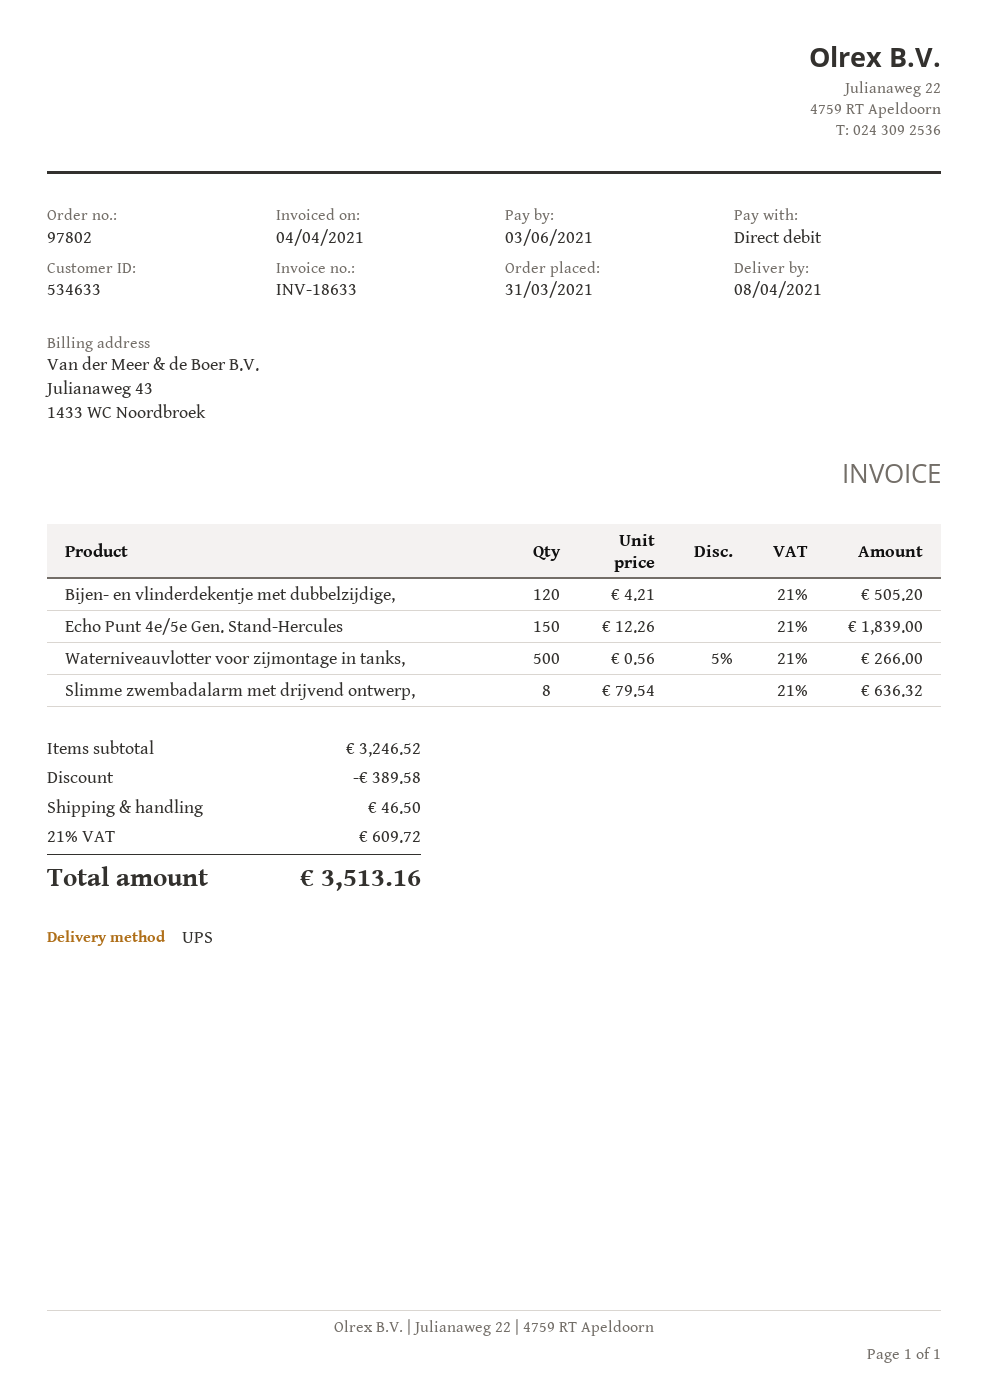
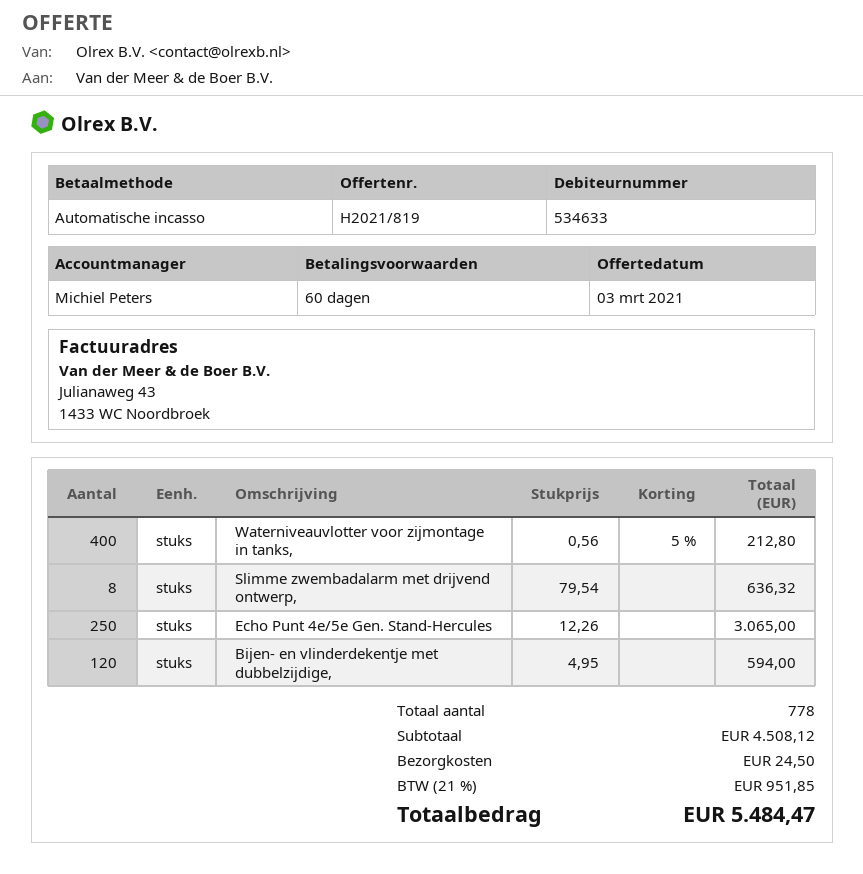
Bijen- en vlinderdekentje met dubbelzijdige,: 120 x 4.21 = 505.20 -> 120 x 4.95 = 594.00
Echo Punt 4e/5e Gen. Stand-Hercules: 150 x 12.26 = 1839.00 -> 250 x 12.26 = 3065.00
Waterniveauvlotter voor zijmontage in tanks,: 500 x 0.56 - 5% = 266.00 -> 400 x 0.56 - 5% = 212.80
subtotal: 3246.52 -> 4508.12
discount: 389.58 -> none
shipping: 46.50 -> 24.50
tax: 21% = 609.72 -> 21% = 951.85
total: 3513.16 -> 5484.47

